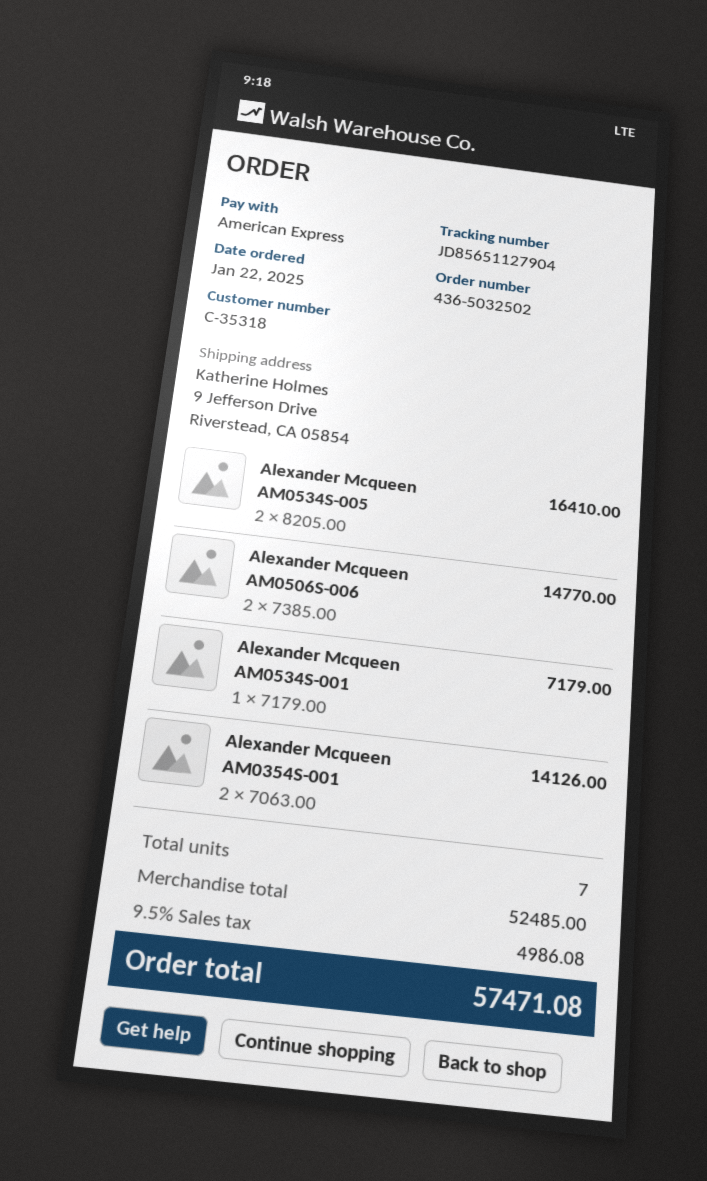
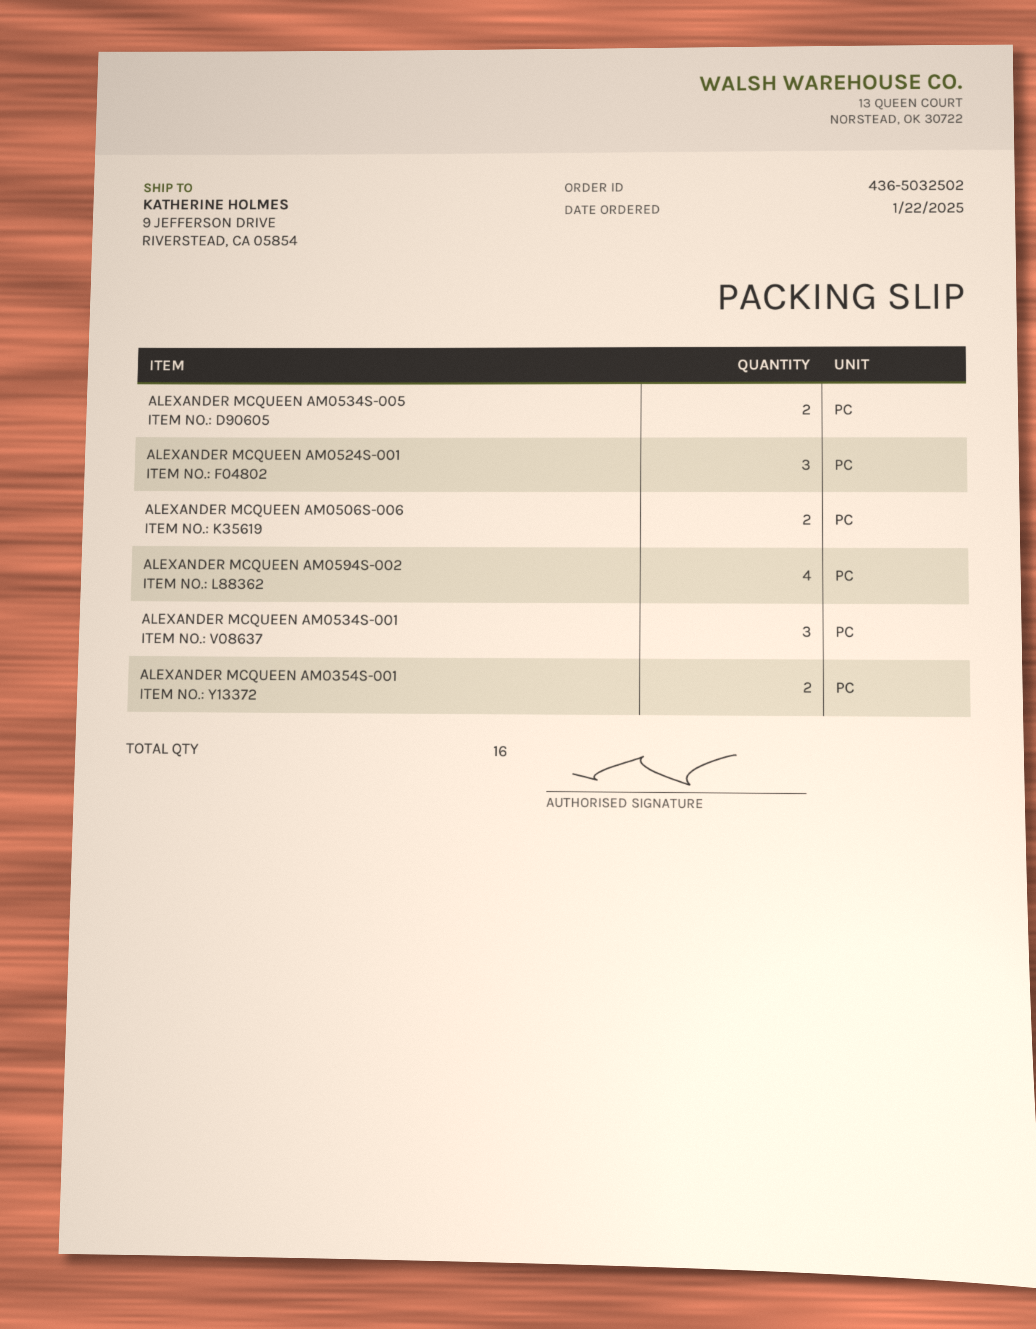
Alexander Mcqueen AM0534S-001: 1 -> 3
ALEXANDER MCQUEEN AM0524S-001: none -> 3
ALEXANDER MCQUEEN AM0594S-002: none -> 4
total quantity: 7 -> 16

